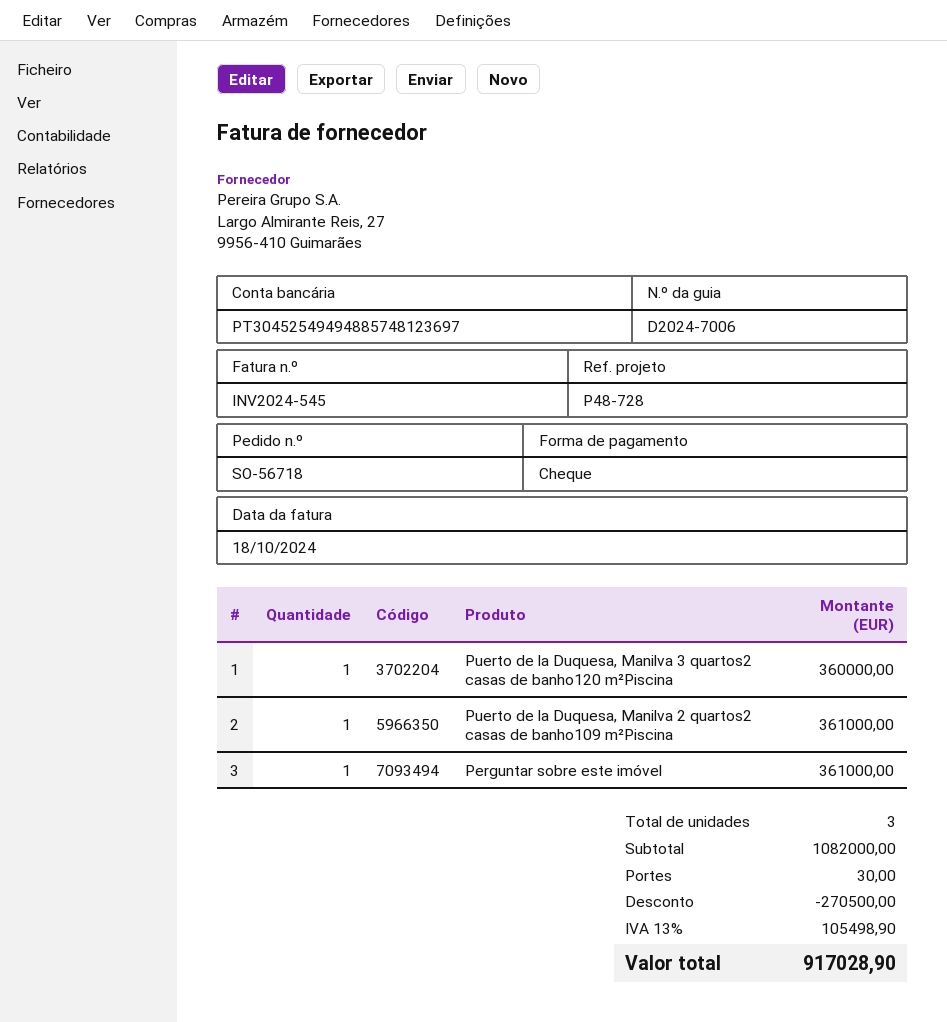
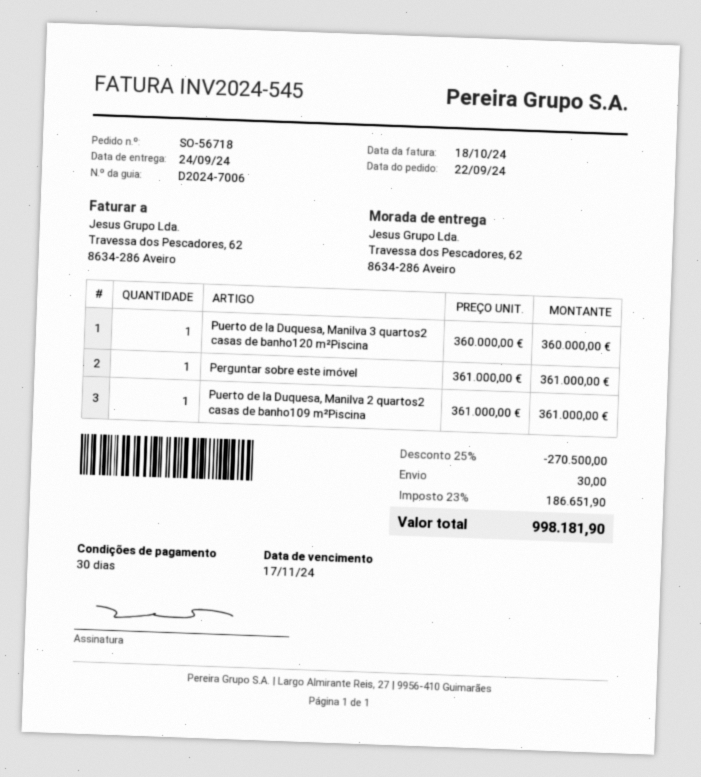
tax: 13% = 105498.90 -> 23% = 186651.90
total: 917028.90 -> 998181.90

